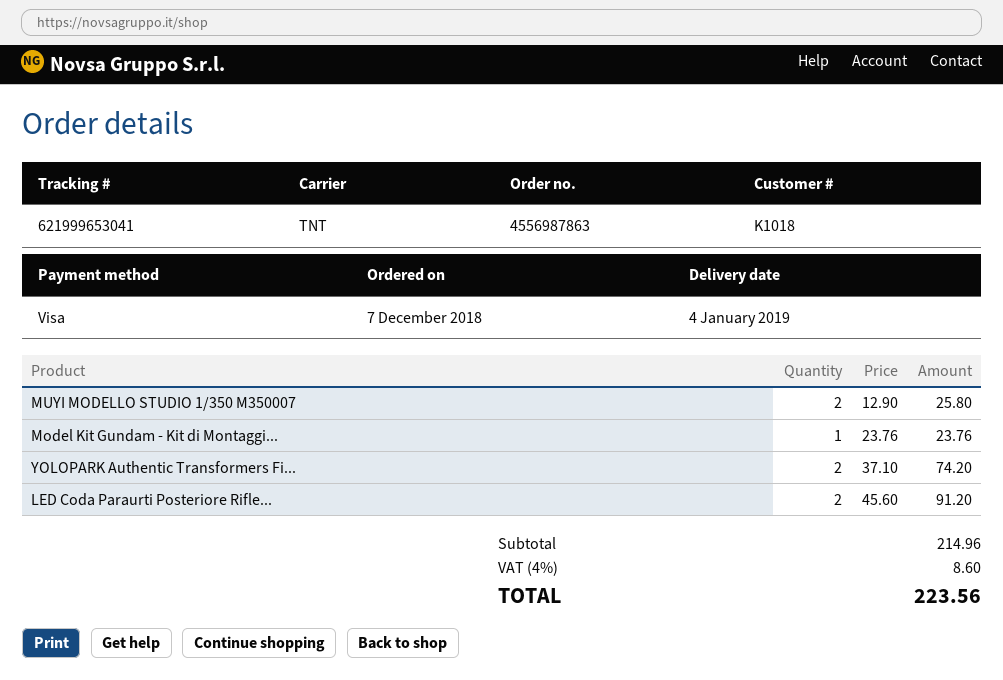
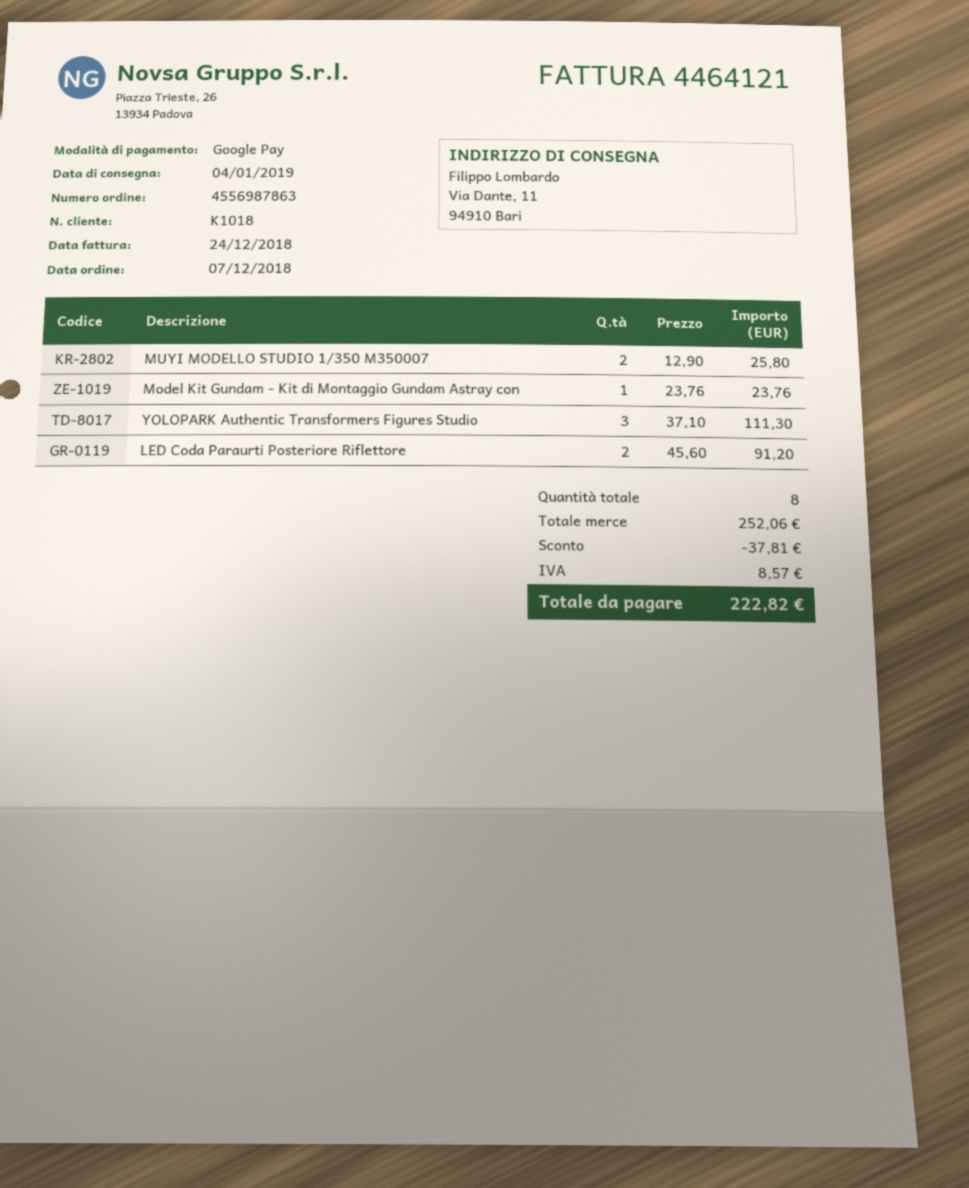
payment method: Visa -> Google Pay
YOLOPARK Authentic Transformers Fi...: 2 x 37.10 = 74.20 -> 3 x 37.10 = 111.30
subtotal: 214.96 -> 252.06
discount: none -> 37.81
tax: 8.60 -> 8.57
total: 223.56 -> 222.82

